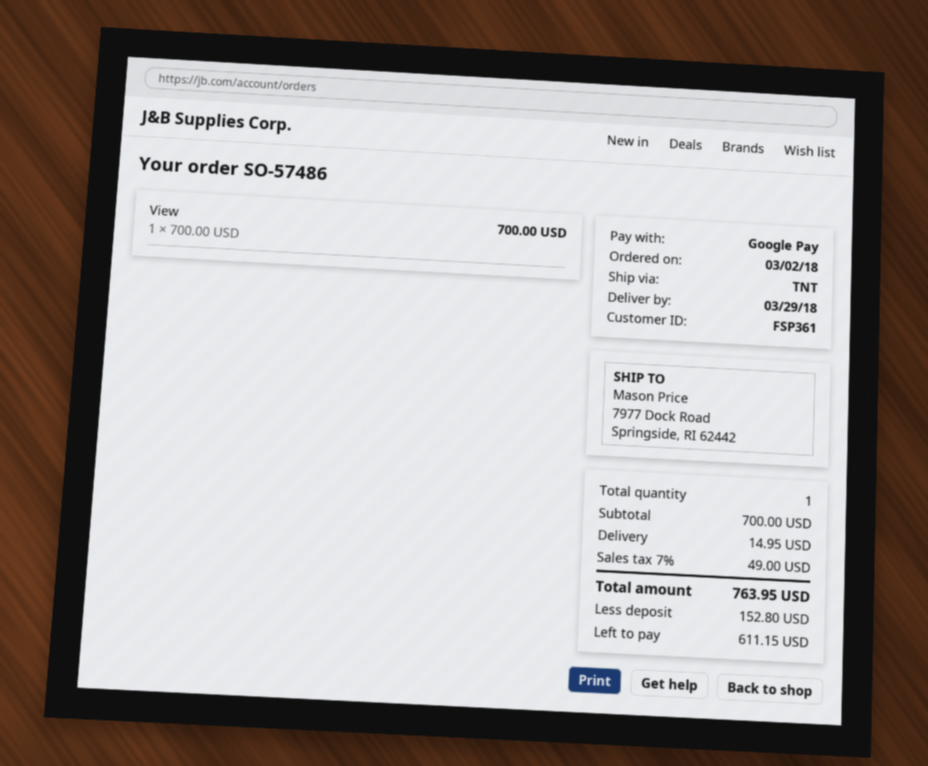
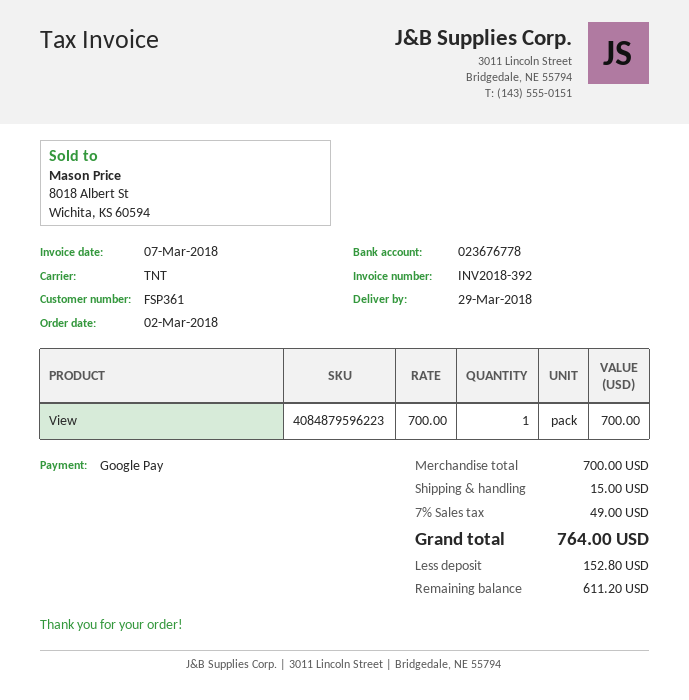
shipping: 14.95 -> 15.00
total: 763.95 -> 764.00
balance: 611.15 -> 611.20

